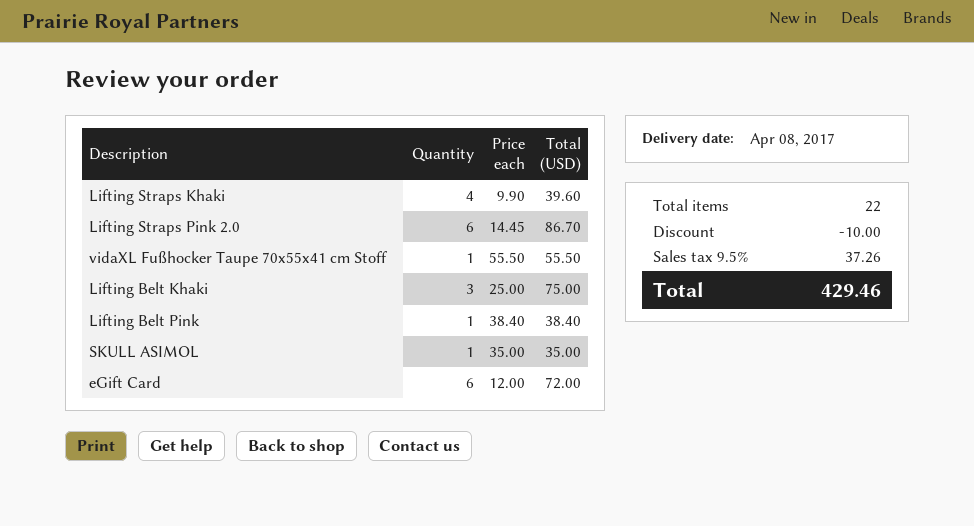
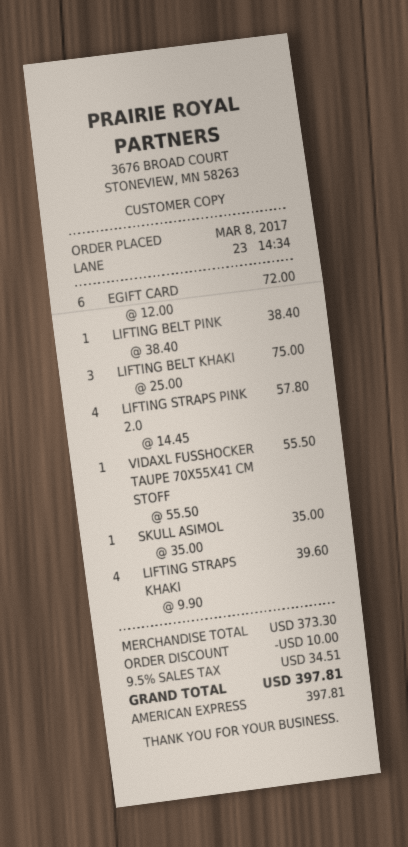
Lifting Straps Pink 2.0: 6 x 14.45 = 86.70 -> 4 x 14.45 = 57.80
tax: 9.5% = 37.26 -> 9.5% = 34.51
total: 429.46 -> 397.81

